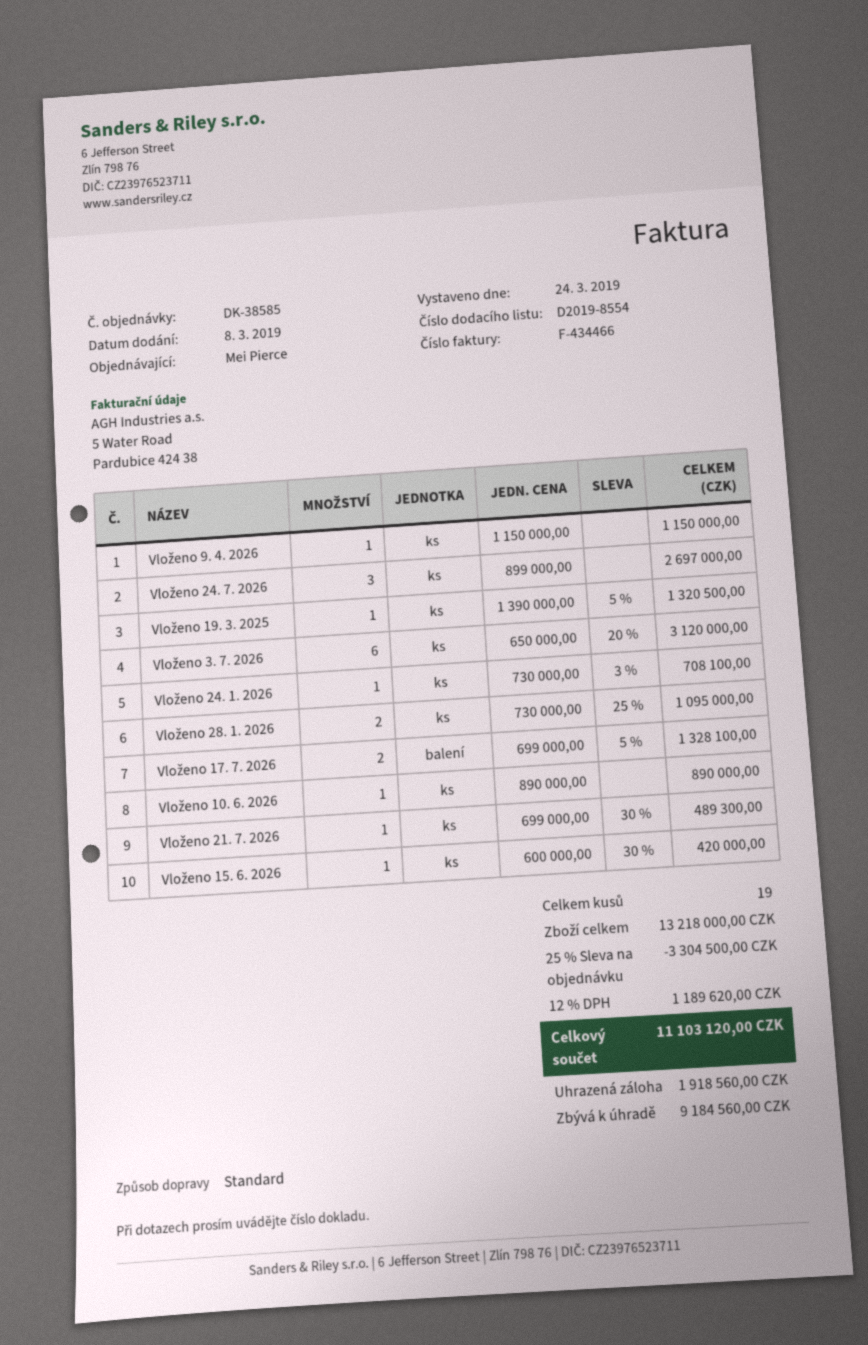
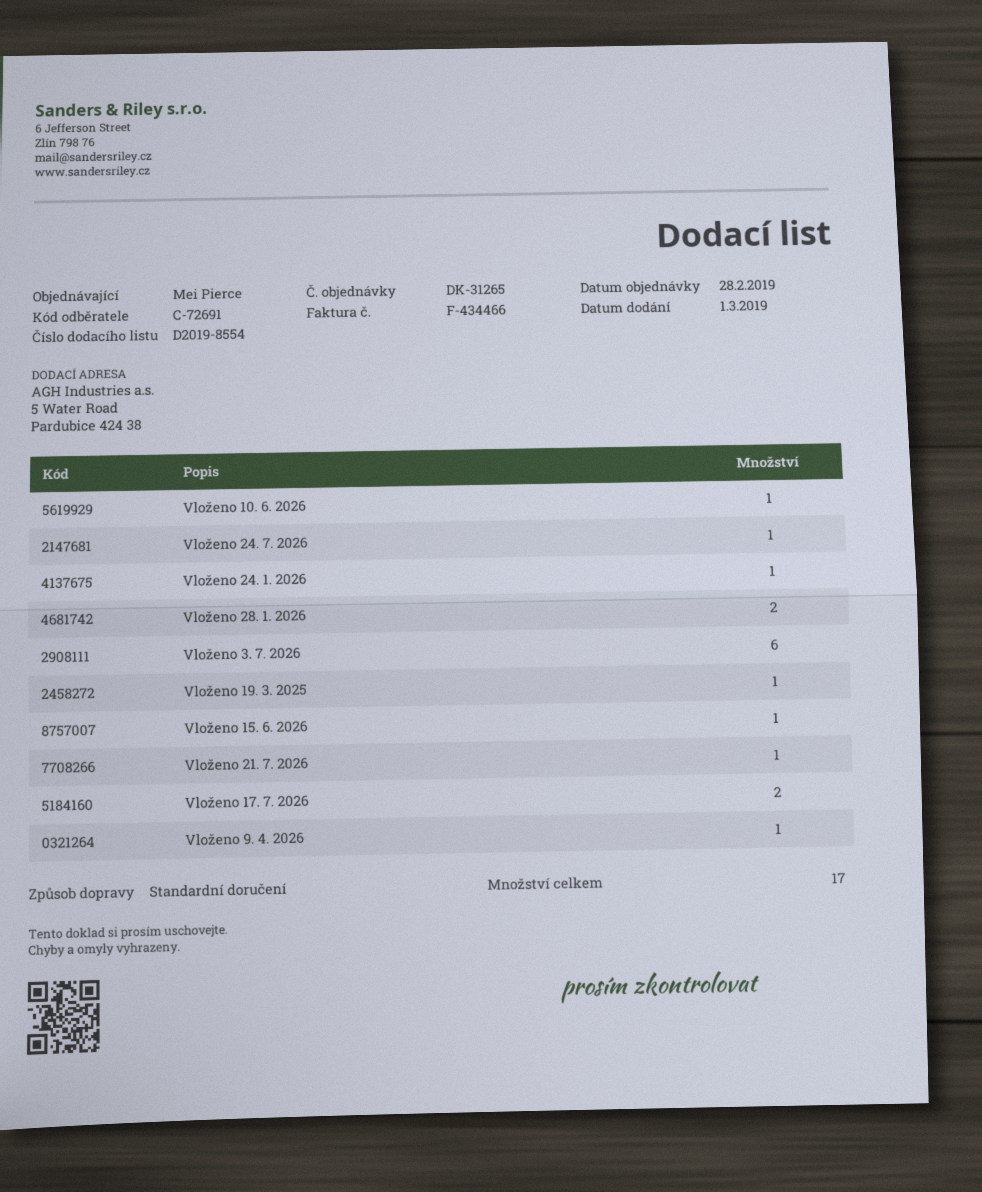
order number: DK-38585 -> DK-31265
delivery date: 2019-03-08 -> 2019-03-01
Vloženo 24. 7. 2026: 3 -> 1
total quantity: 19 -> 17

